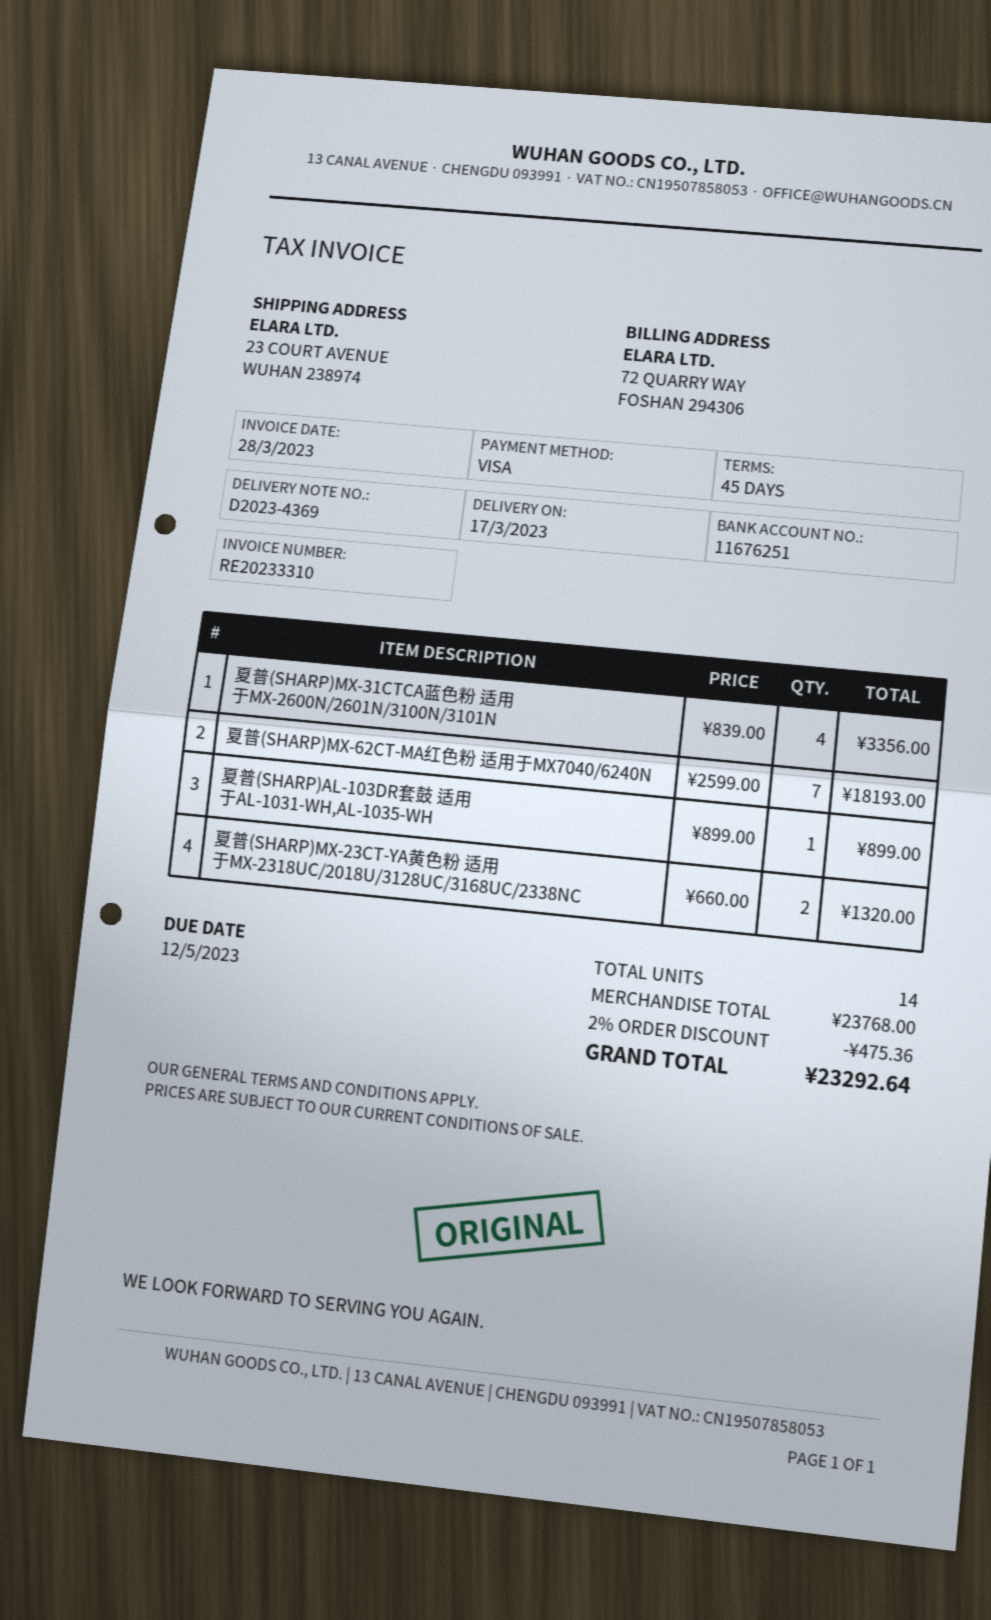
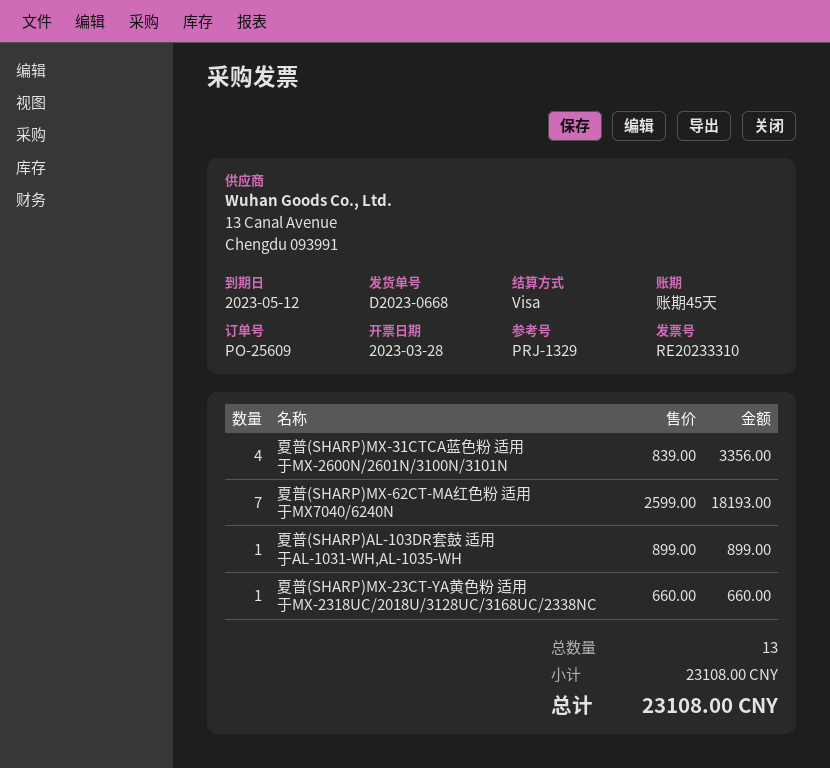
delivery note number: D2023-4369 -> D2023-0668
夏普(SHARP)MX-23CT-YA黄色粉 适用于MX-2318UC/2018U/3128UC/3168UC/2338NC: 2 x 660.00 = 1320.00 -> 1 x 660.00 = 660.00
total quantity: 14 -> 13
subtotal: 23768.00 -> 23108.00
discount: 2% = 475.36 -> none
total: 23292.64 -> 23108.00

